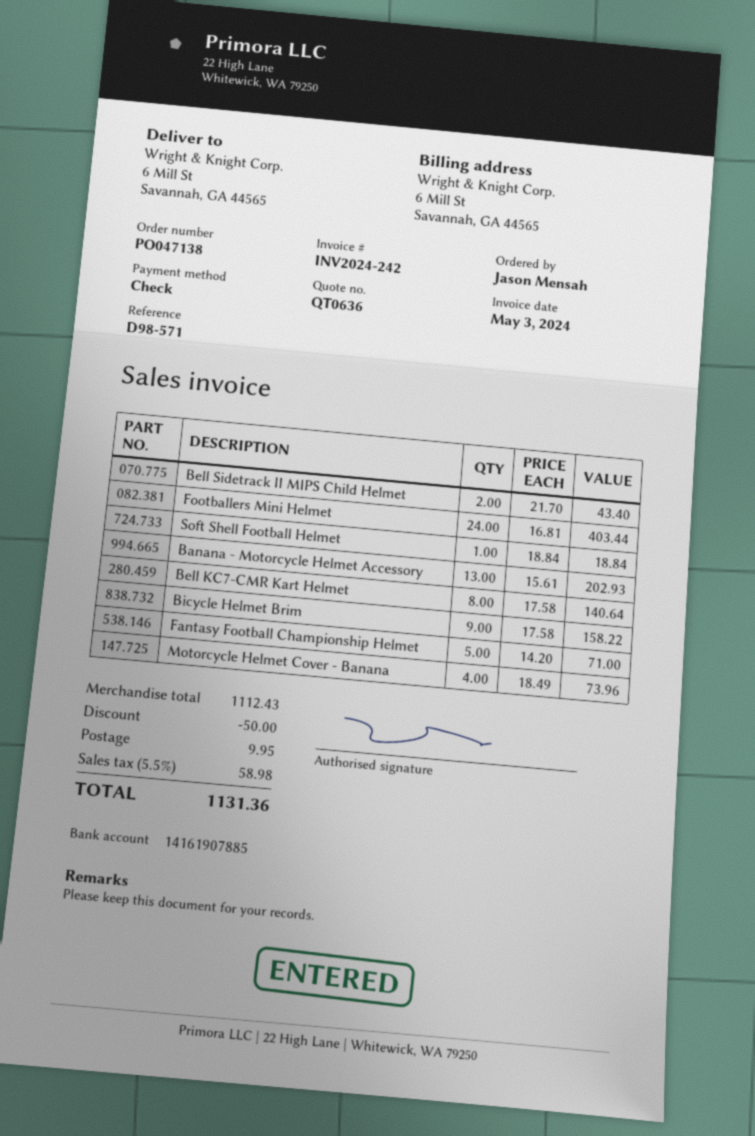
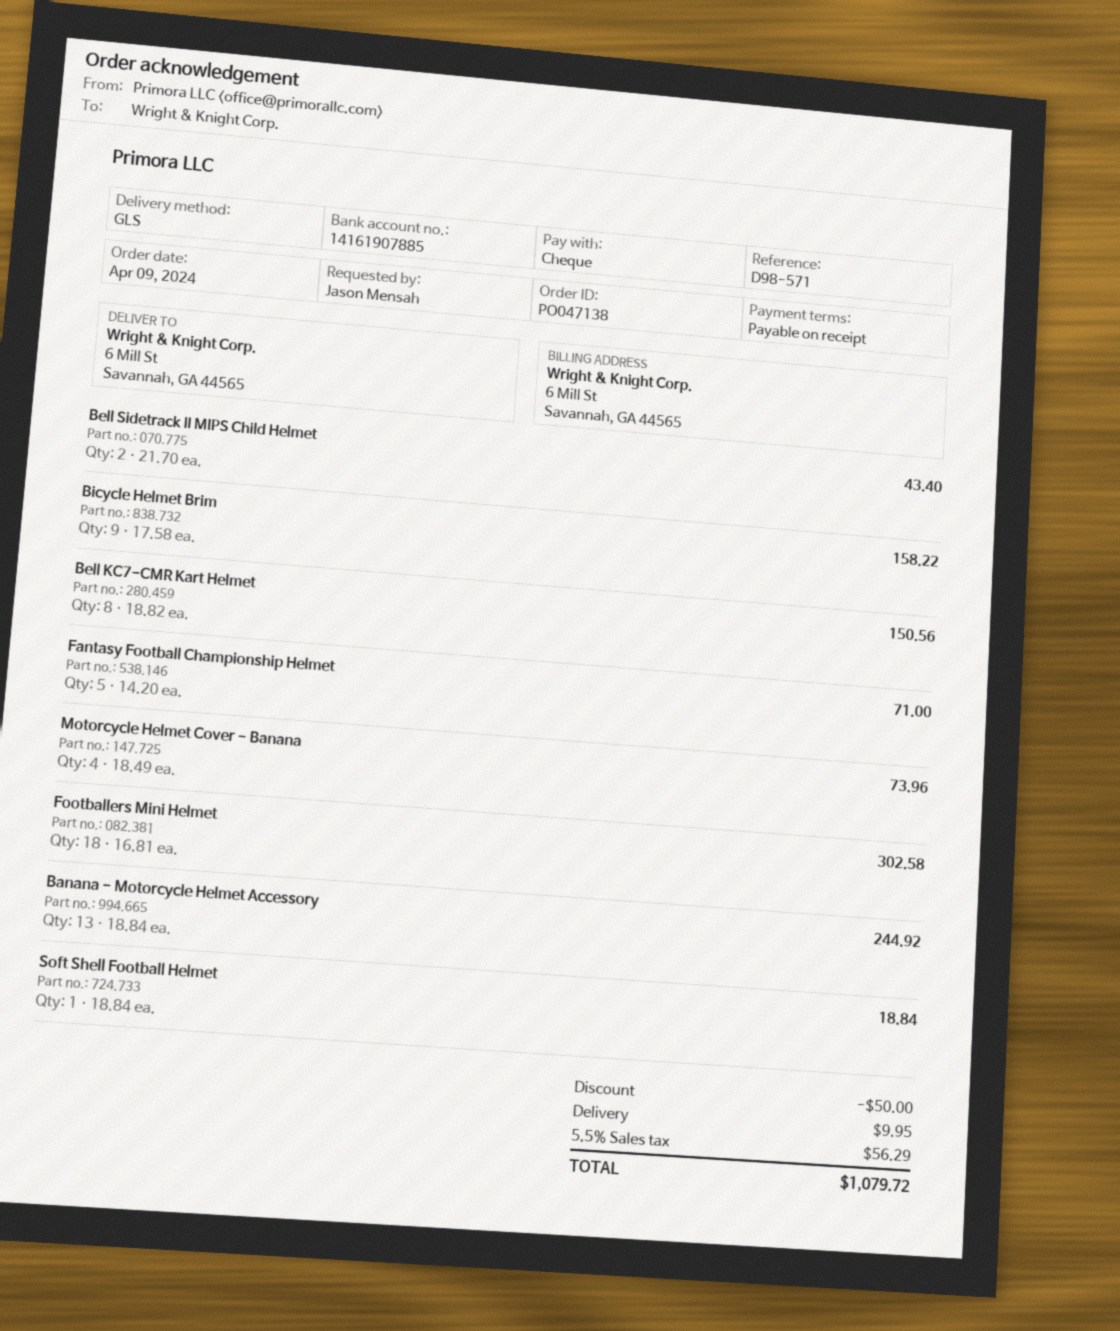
Footballers Mini Helmet: 24 x 16.81 = 403.44 -> 18 x 16.81 = 302.58
Banana - Motorcycle Helmet Accessory: 13 x 15.61 = 202.93 -> 13 x 18.84 = 244.92
Bell KC7-CMR Kart Helmet: 8 x 17.58 = 140.64 -> 8 x 18.82 = 150.56
tax: 5.5% = 58.98 -> 5.5% = 56.29
total: 1131.36 -> 1079.72

